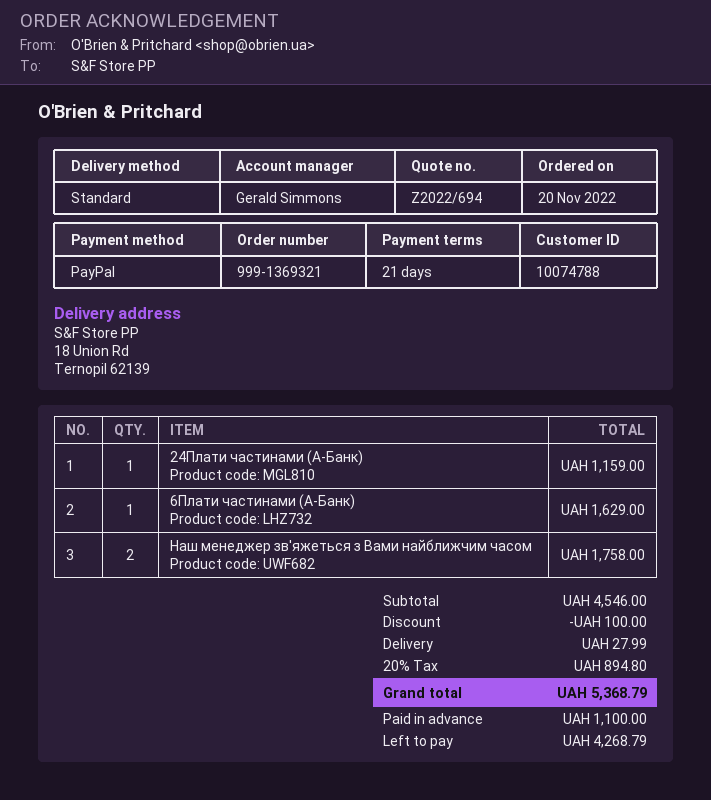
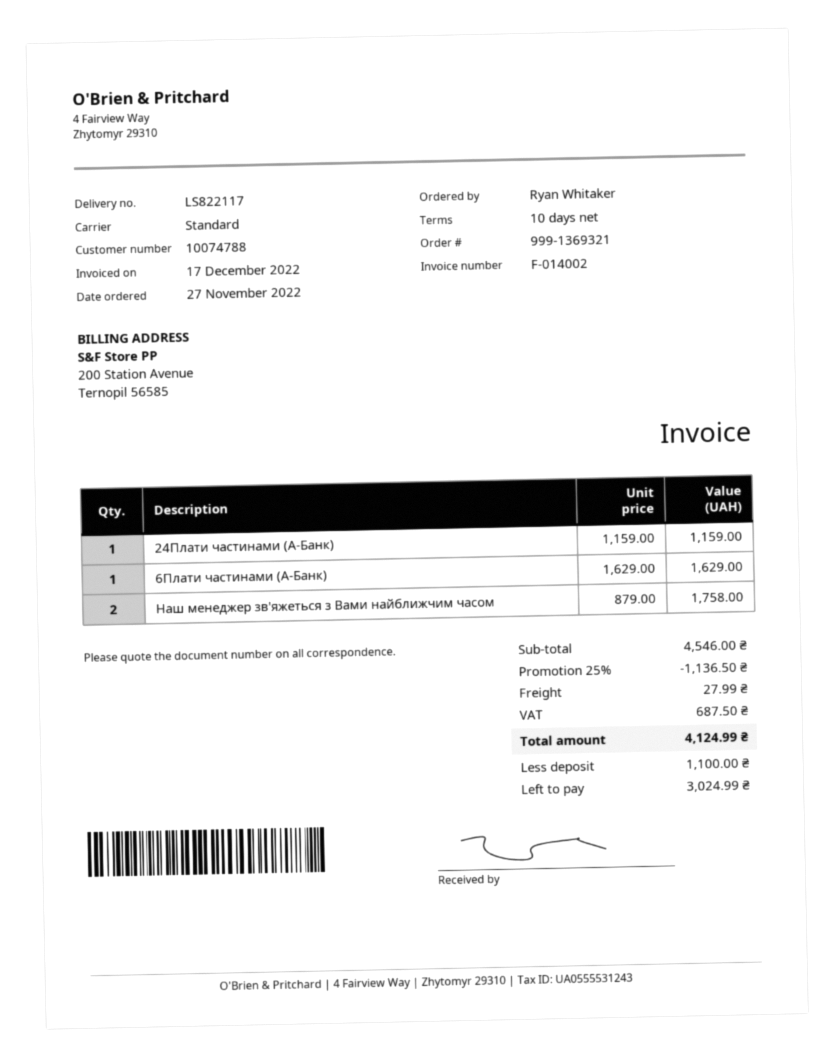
order date: 2022-11-20 -> 2022-11-27
payment terms: 21 days -> 10 days
discount: 100.00 -> 1136.50
tax: 894.80 -> 687.50
total: 5368.79 -> 4124.99
balance: 4268.79 -> 3024.99

